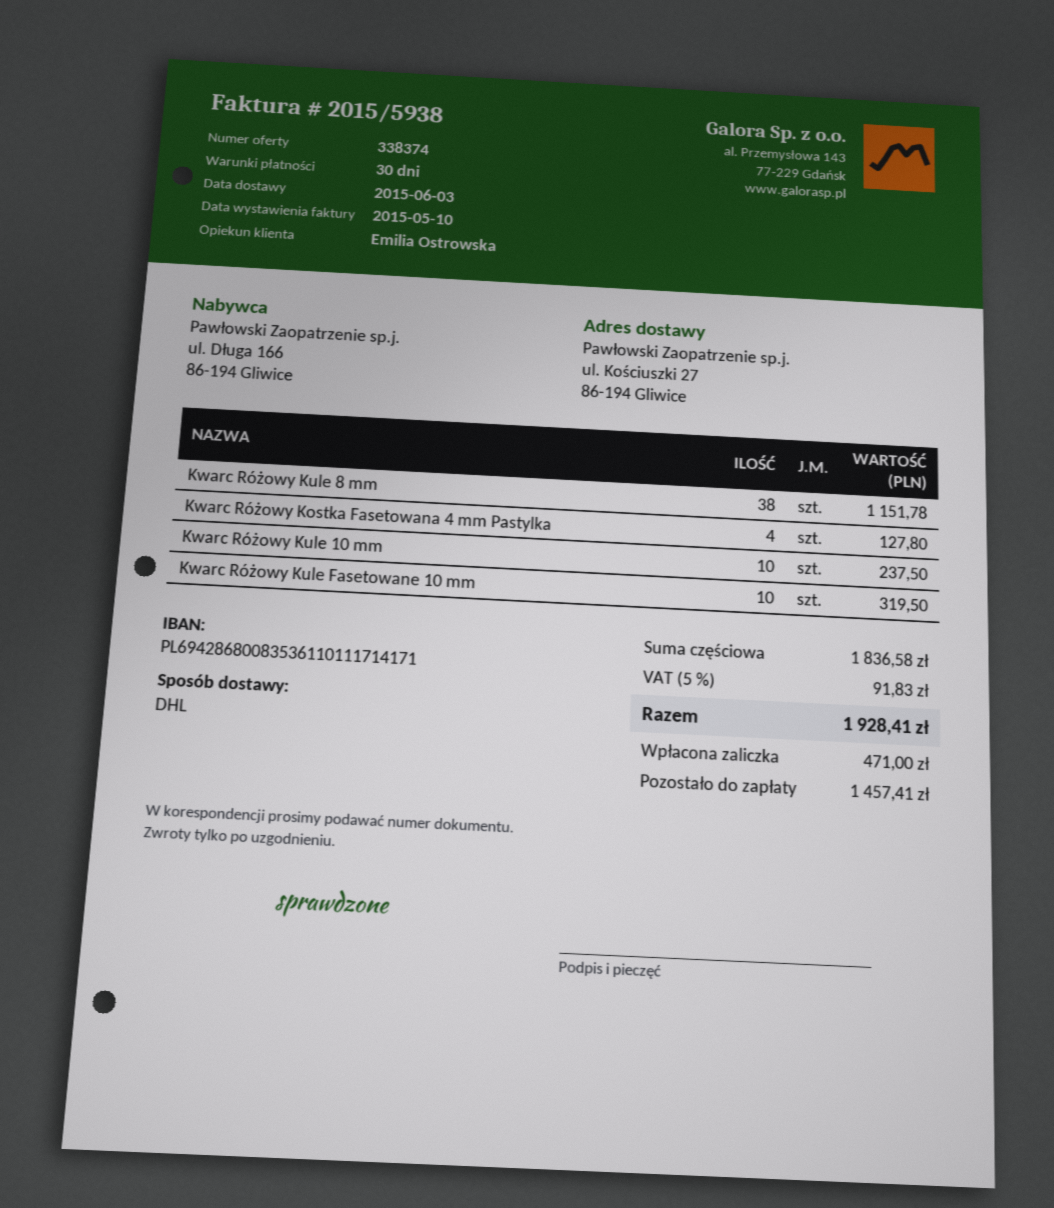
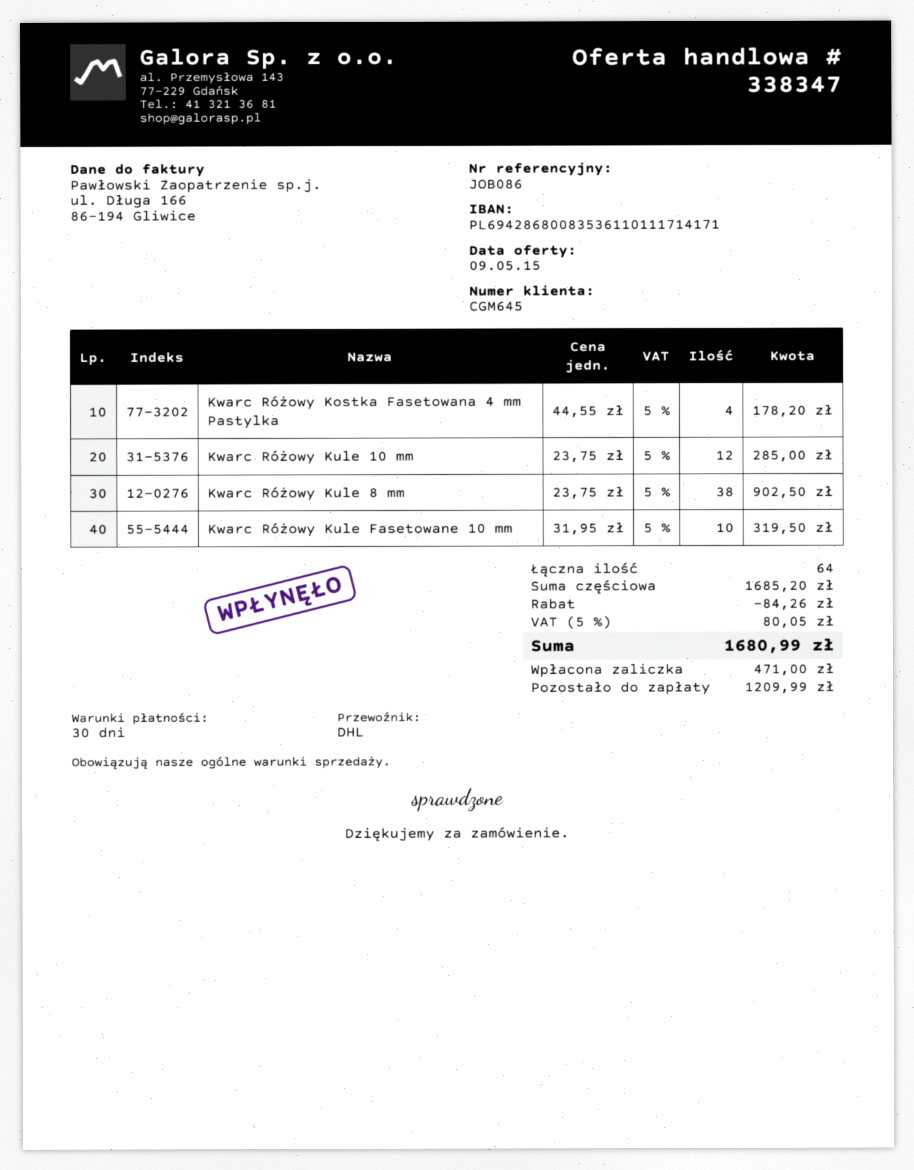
quote number: 338374 -> 338347
Kwarc Różowy Kule 8 mm: 38 for 1151.78 -> 38 for 902.50
Kwarc Różowy Kostka Fasetowana 4 mm Pastylka: 4 for 127.80 -> 4 for 178.20
Kwarc Różowy Kule 10 mm: 10 for 237.50 -> 12 for 285.00
subtotal: 1836.58 -> 1685.20
discount: none -> 84.26
tax: 5% = 91.83 -> 5% = 80.05
total: 1928.41 -> 1680.99
balance: 1457.41 -> 1209.99

